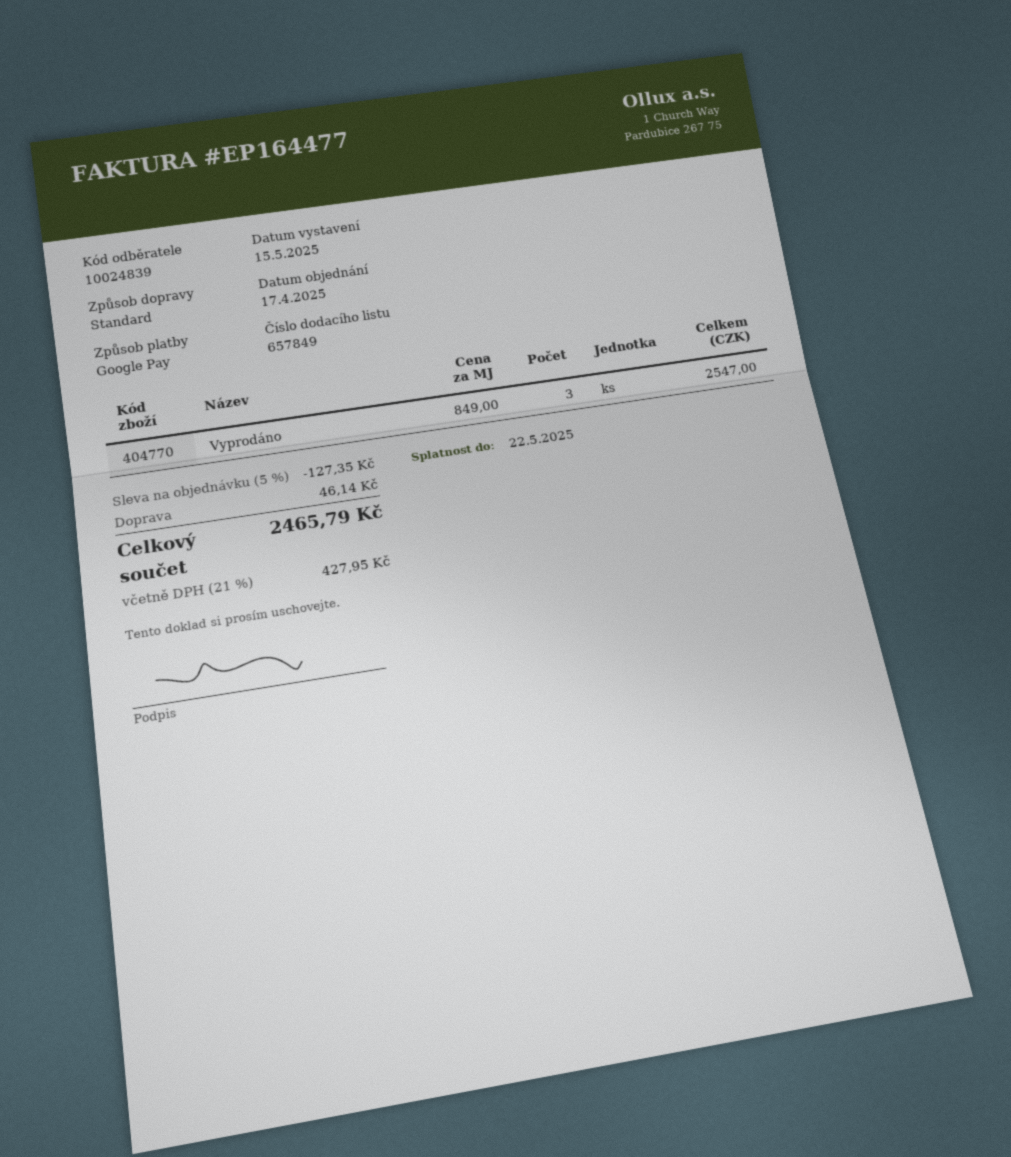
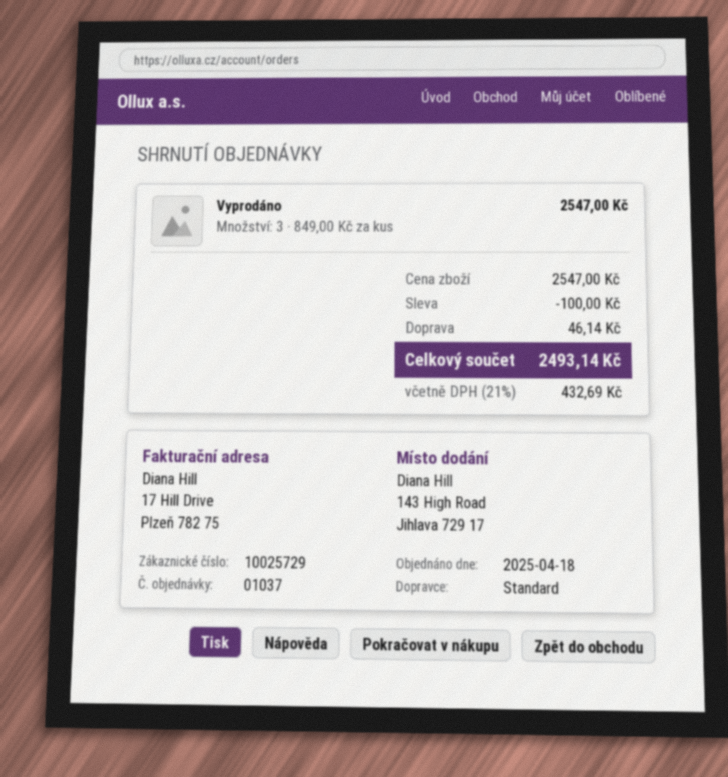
order date: 2025-04-17 -> 2025-04-18
customer number: 10024839 -> 10025729
discount: 127.35 -> 100.00
tax: 21% = 427.95 -> 21% = 432.69
total: 2465.79 -> 2493.14

